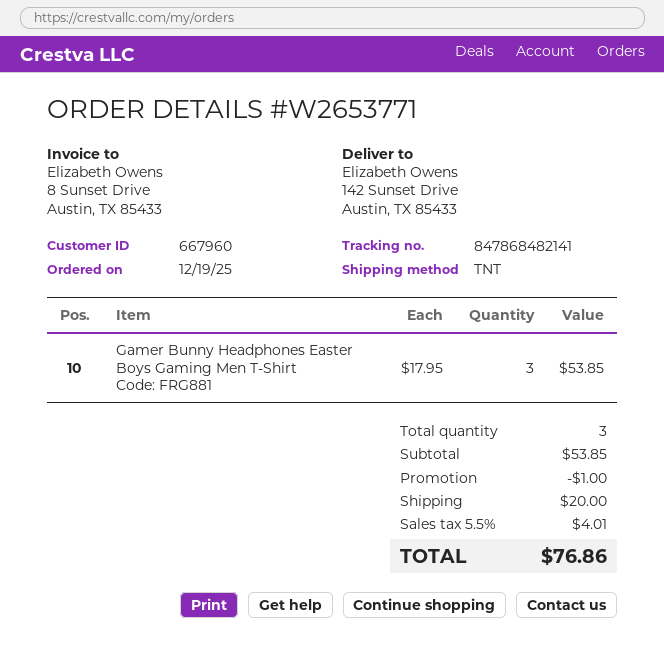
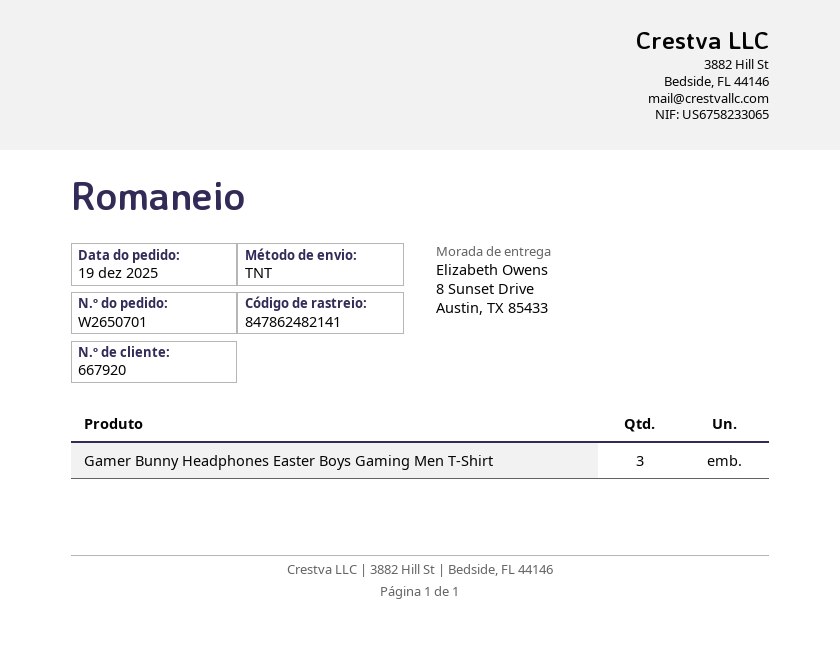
order number: W2653771 -> W2650701
customer number: 667960 -> 667920
tracking number: 847868482141 -> 847862482141
ship to: 142 Sunset Drive, Austin, TX 85433 -> 8 Sunset Drive, Austin, TX 85433

